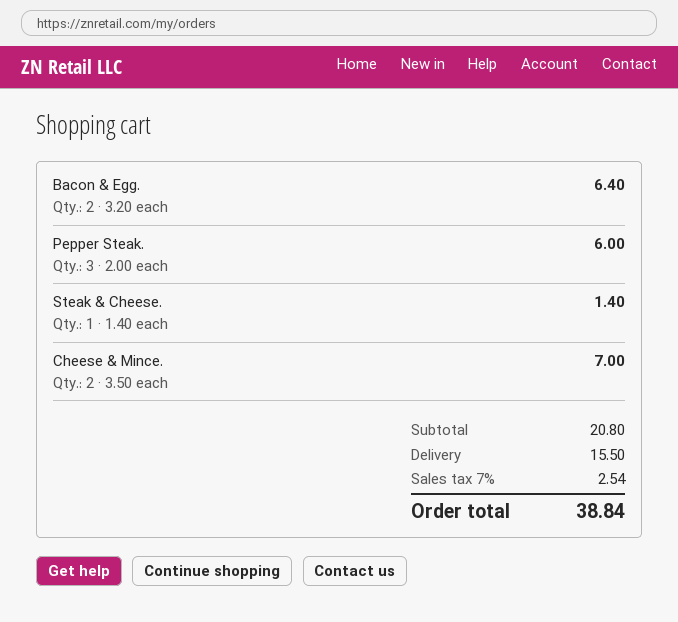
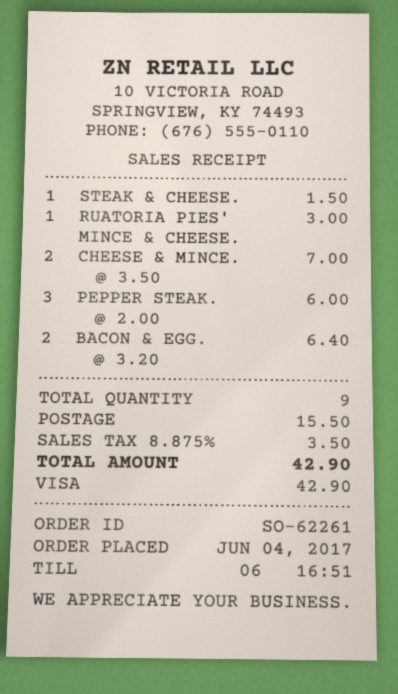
Steak & Cheese.: 1 x 1.40 = 1.40 -> 1 x 1.50 = 1.50
RUATORIA PIES' MINCE & CHEESE.: none -> 1 x 3.00 = 3.00
tax: 7% = 2.54 -> 8.875% = 3.50
total: 38.84 -> 42.90

